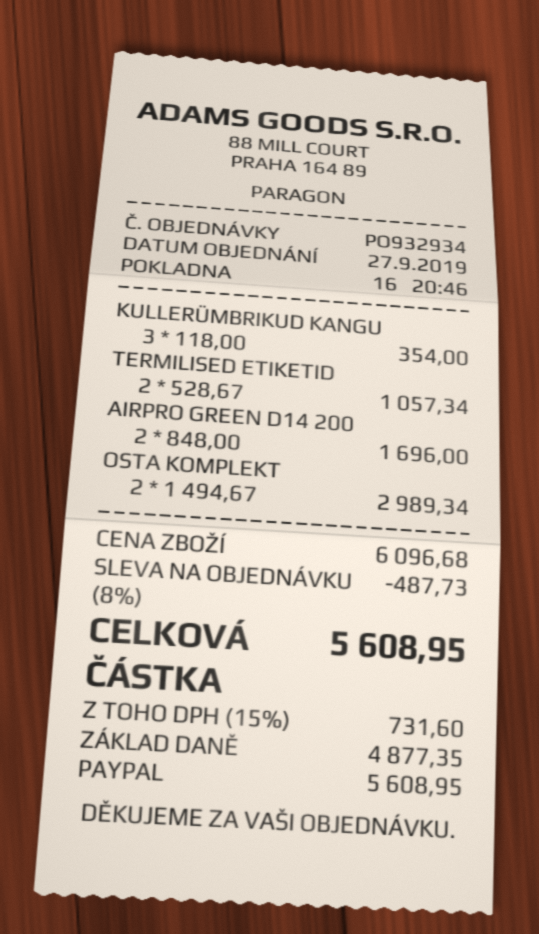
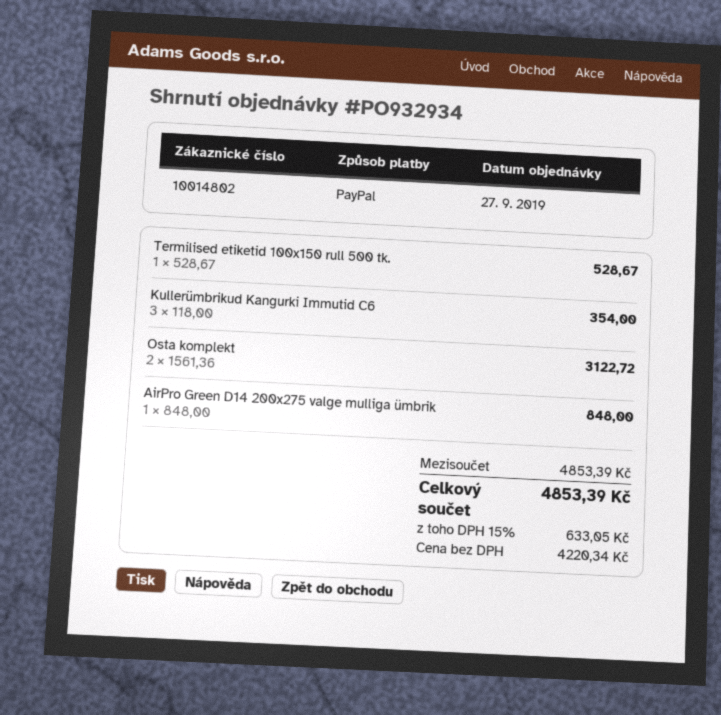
TERMILISED ETIKETID: 2 x 528.67 = 1057.34 -> 1 x 528.67 = 528.67
AIRPRO GREEN D14 200: 2 x 848.00 = 1696.00 -> 1 x 848.00 = 848.00
OSTA KOMPLEKT: 2 x 1494.67 = 2989.34 -> 2 x 1561.36 = 3122.72
subtotal: 6096.68 -> 4853.39
discount: 8% = 487.73 -> none
net: 4877.35 -> 4220.34
tax: 15% = 731.60 -> 15% = 633.05
total: 5608.95 -> 4853.39

